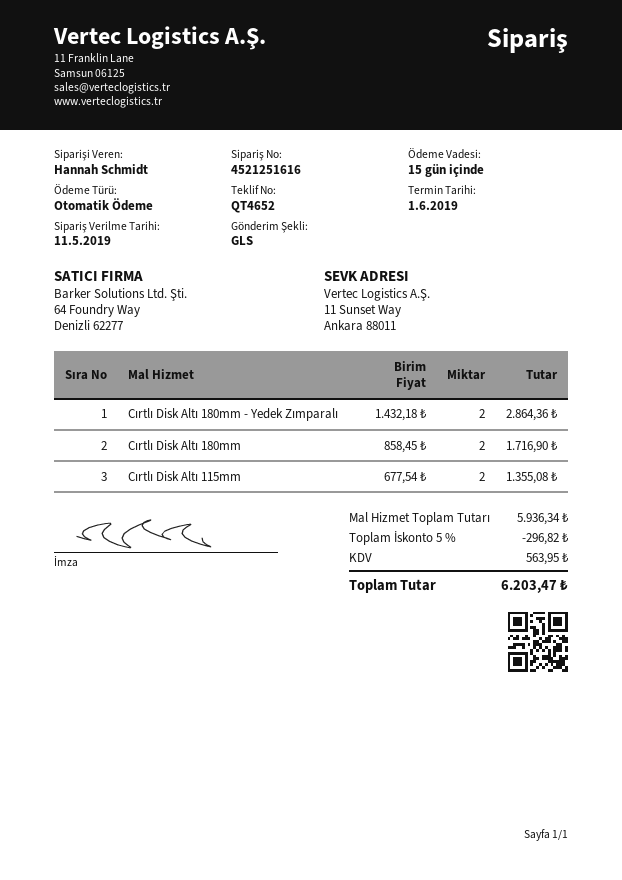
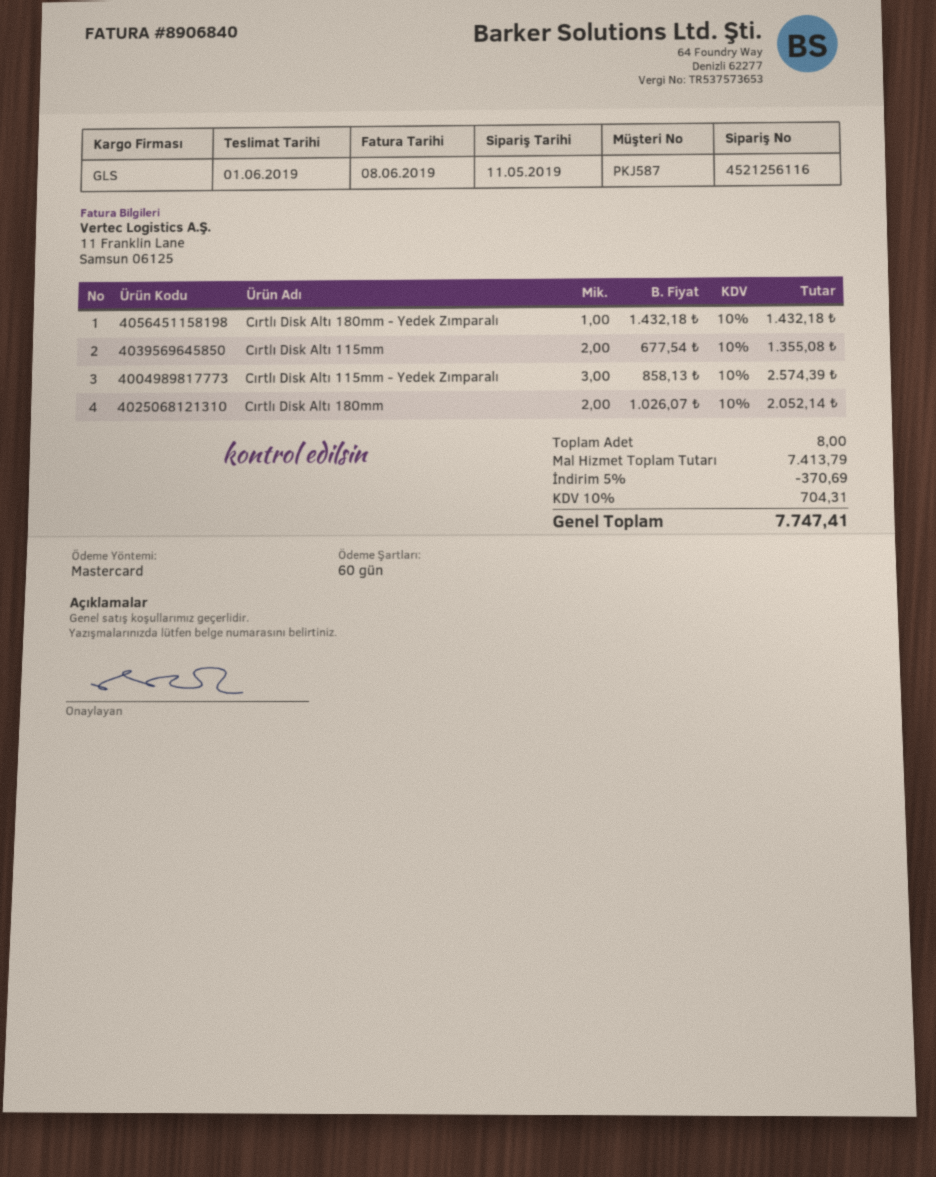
order number: 4521251616 -> 4521256116
payment terms: 15 days -> 60 days
payment method: direct debit -> Mastercard
Cırtlı Disk Altı 180mm - Yedek Zımparalı: 2 x 1432.18 = 2864.36 -> 1 x 1432.18 = 1432.18
Cırtlı Disk Altı 180mm: 2 x 858.45 = 1716.90 -> 2 x 1026.07 = 2052.14
Cırtlı Disk Altı 115mm - Yedek Zımparalı: none -> 3 x 858.13 = 2574.39
subtotal: 5936.34 -> 7413.79
discount: 5% = 296.82 -> 5% = 370.69
tax: 563.95 -> 704.31
total: 6203.47 -> 7747.41

